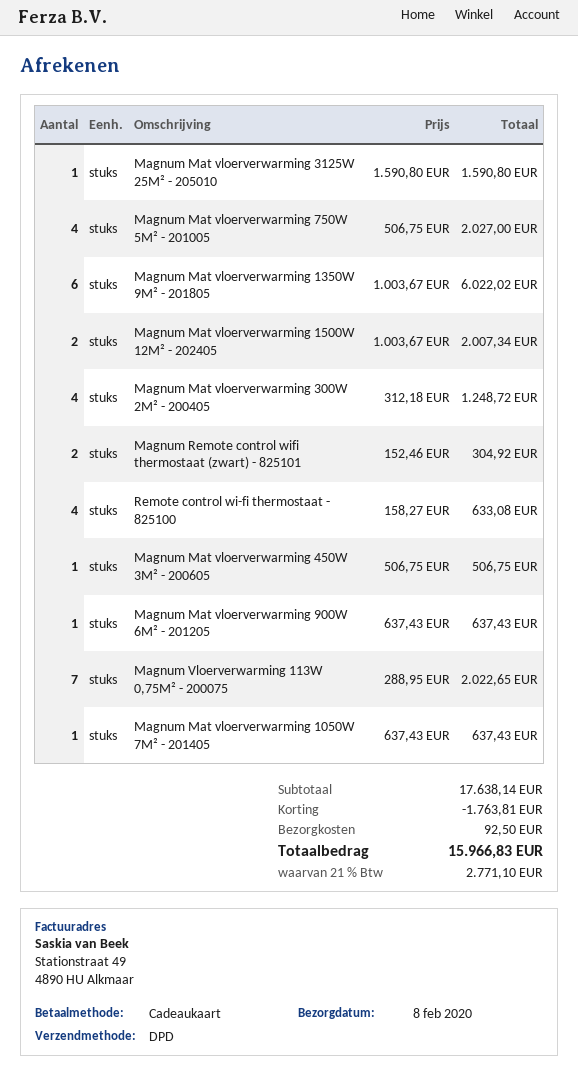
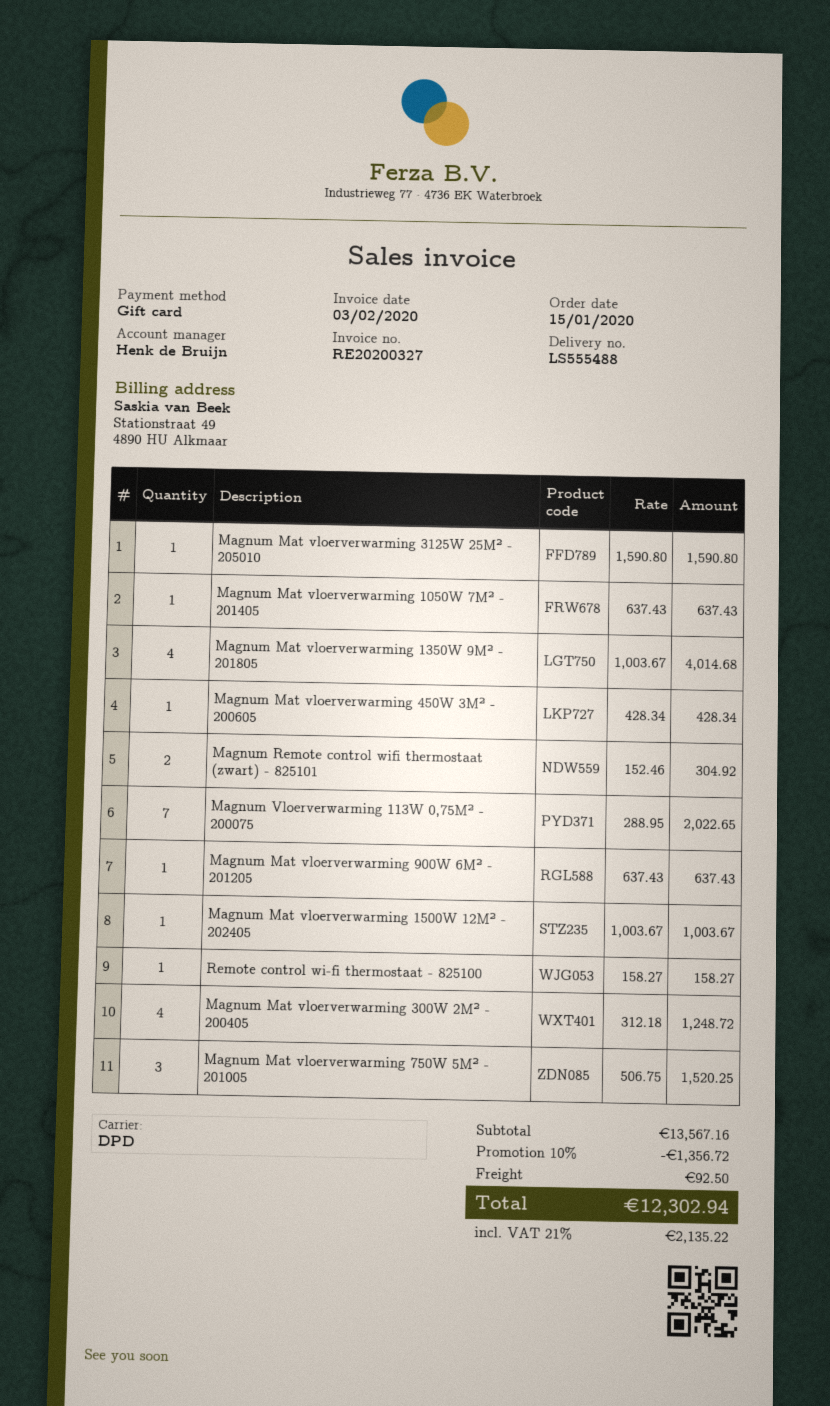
Magnum Mat vloerverwarming 750W 5M² - 201005: 4 x 506.75 = 2027.00 -> 3 x 506.75 = 1520.25
Magnum Mat vloerverwarming 1350W 9M² - 201805: 6 x 1003.67 = 6022.02 -> 4 x 1003.67 = 4014.68
Magnum Mat vloerverwarming 1500W 12M² - 202405: 2 x 1003.67 = 2007.34 -> 1 x 1003.67 = 1003.67
Remote control wi-fi thermostaat - 825100: 4 x 158.27 = 633.08 -> 1 x 158.27 = 158.27
Magnum Mat vloerverwarming 450W 3M² - 200605: 1 x 506.75 = 506.75 -> 1 x 428.34 = 428.34
subtotal: 17638.14 -> 13567.16
discount: 1763.81 -> 1356.72
tax: 21% = 2771.10 -> 21% = 2135.22
total: 15966.83 -> 12302.94

